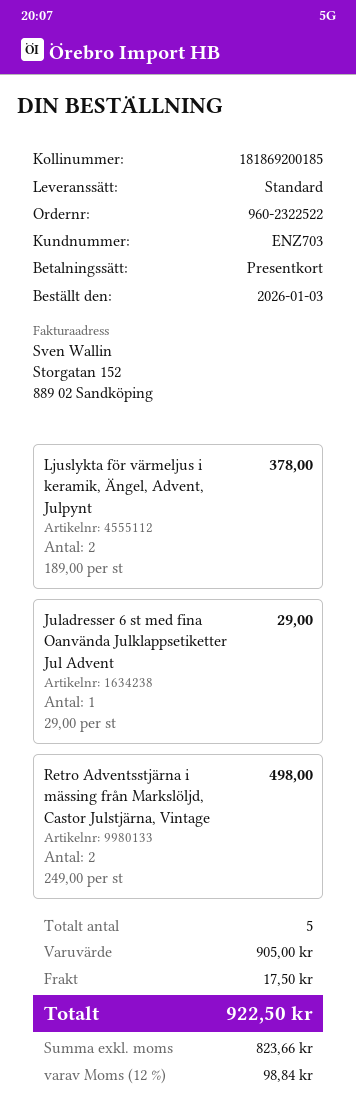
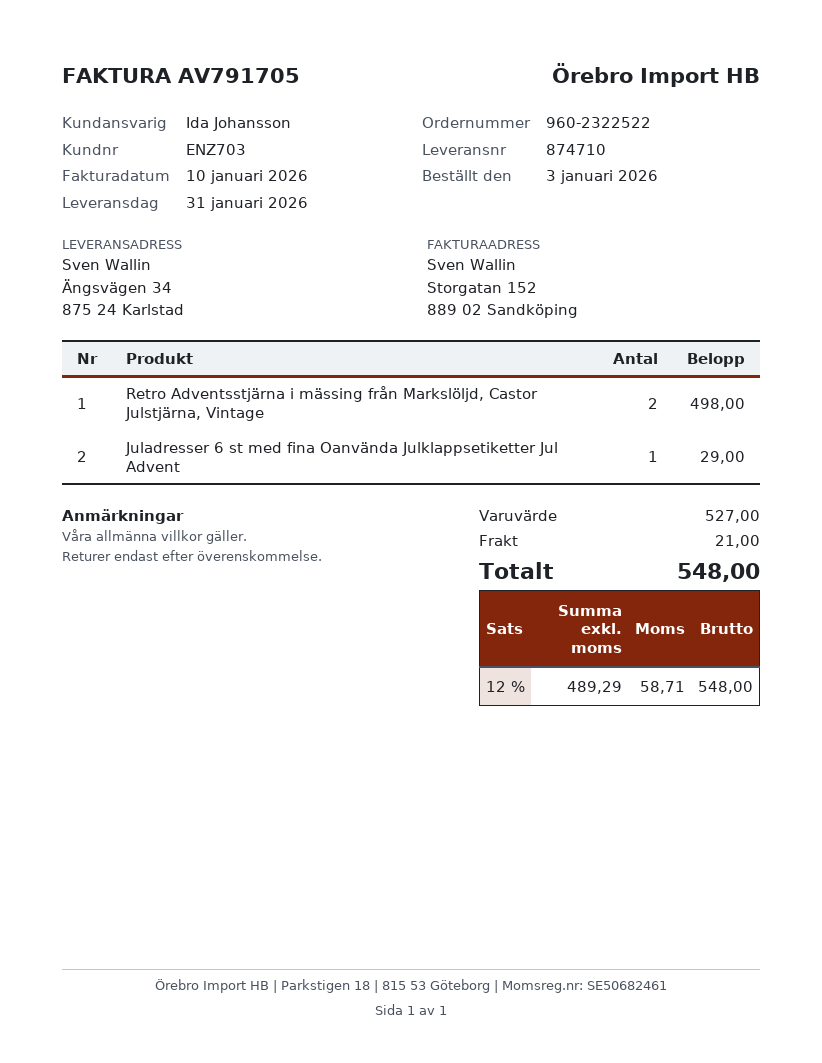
Ljuslykta för värmeljus i keramik, Ängel, Advent, Julpynt: 2 for 378.00 -> none
subtotal: 905.00 -> 527.00
shipping: 17.50 -> 21.00
net: 823.66 -> 489.29
tax: 12% = 98.84 -> 12% = 58.71
total: 922.50 -> 548.00

